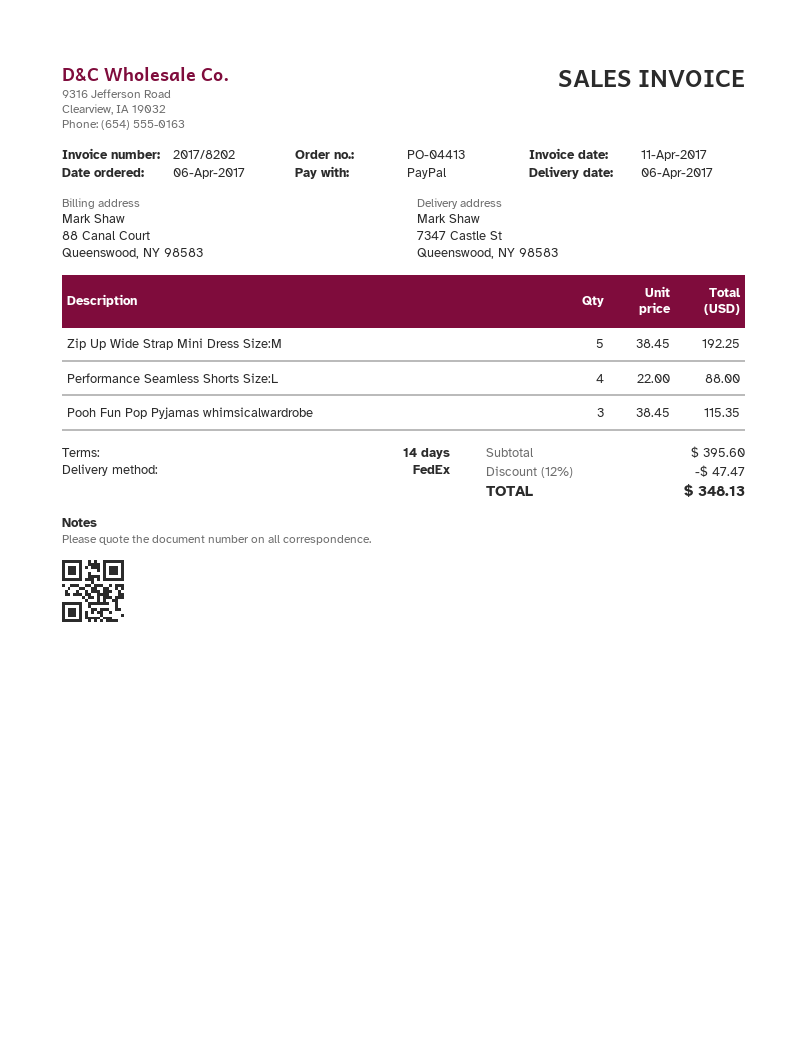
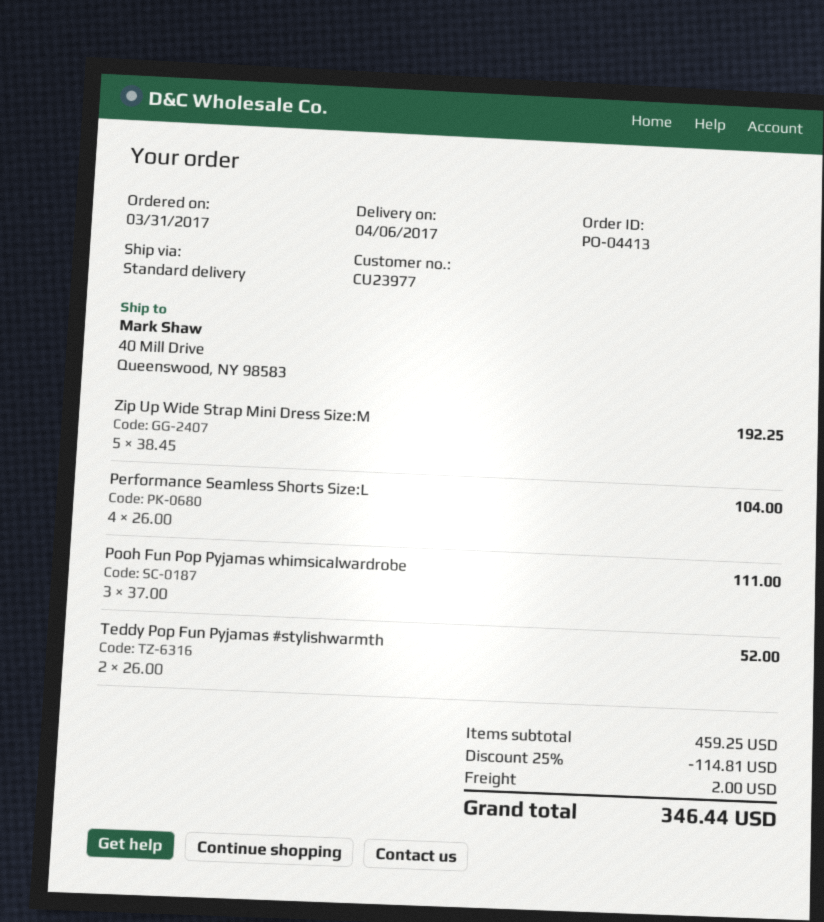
order date: 2017-04-06 -> 2017-03-31
shipping method: FedEx -> standard
ship to: 7347 Castle St, Queenswood, NY 98583 -> 40 Mill Drive, Queenswood, NY 98583
Performance Seamless Shorts Size:L: 4 x 22.00 = 88.00 -> 4 x 26.00 = 104.00
Pooh Fun Pop Pyjamas whimsicalwardrobe: 3 x 38.45 = 115.35 -> 3 x 37.00 = 111.00
Teddy Pop Fun Pyjamas #stylishwarmth: none -> 2 x 26.00 = 52.00
subtotal: 395.60 -> 459.25
discount: 12% = 47.47 -> 25% = 114.81
shipping: none -> 2.00
total: 348.13 -> 346.44

